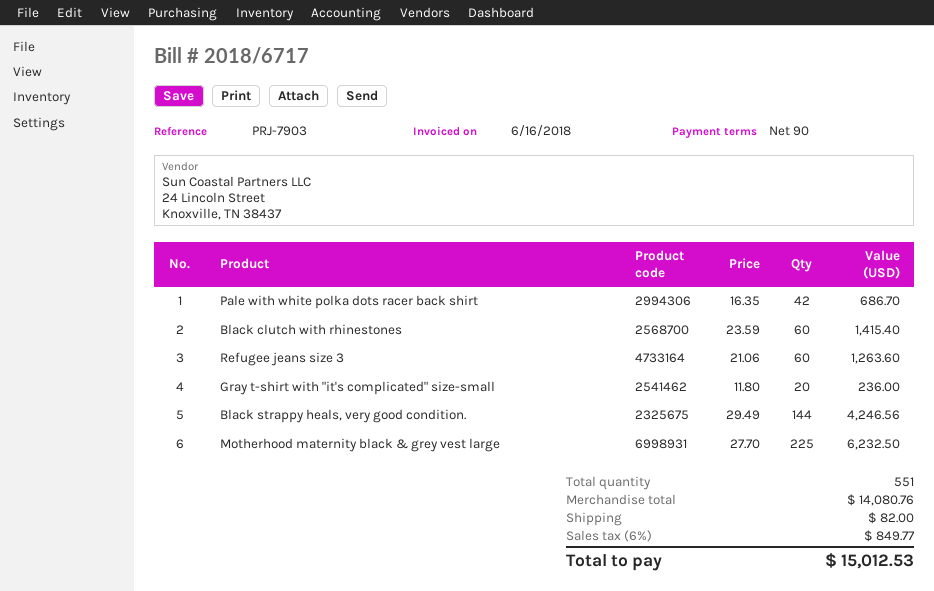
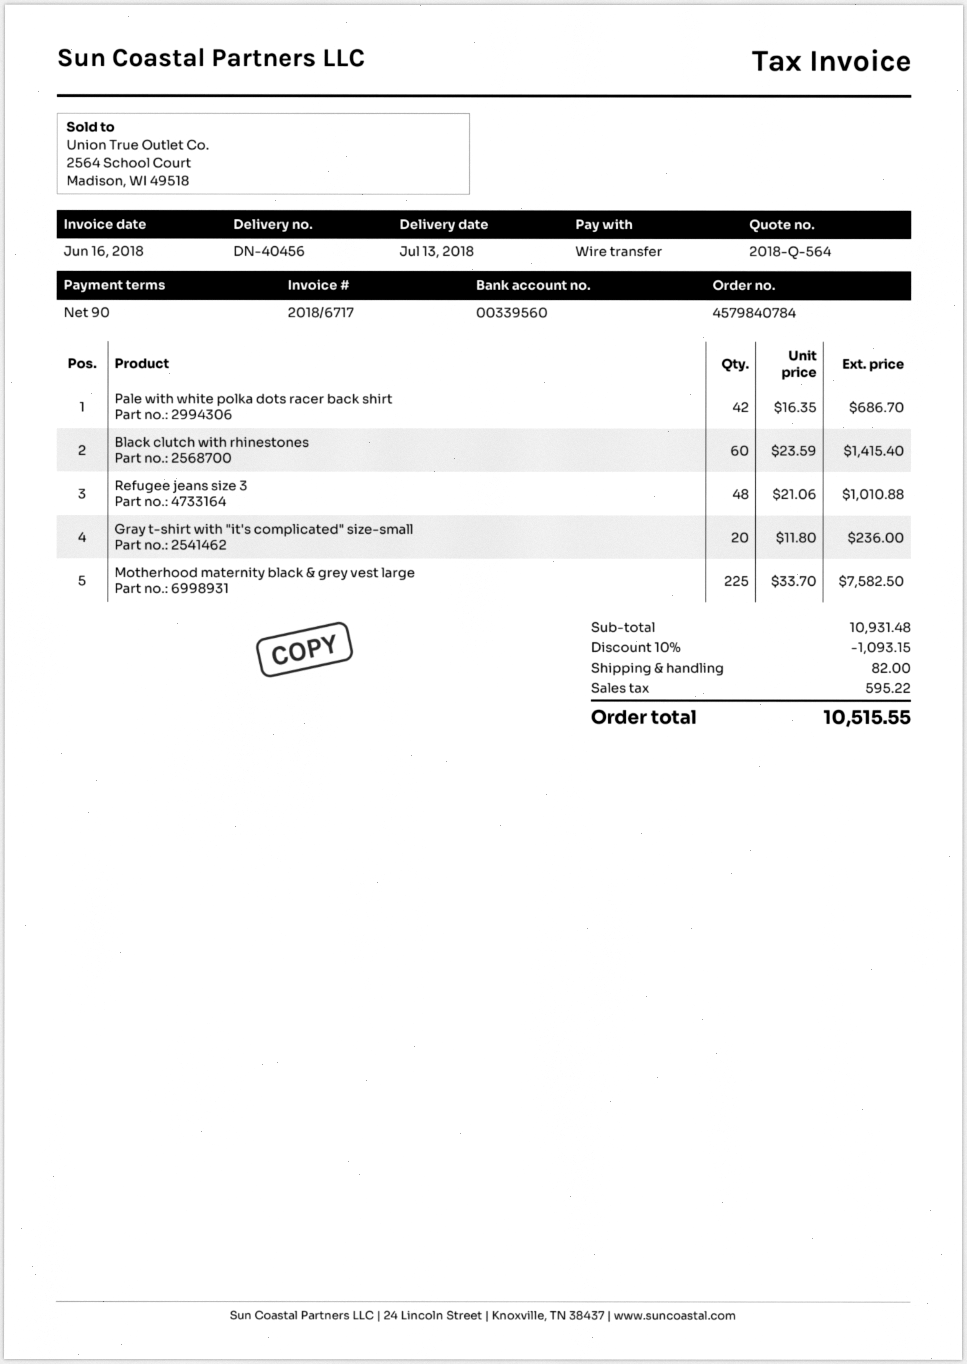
Refugee jeans size 3: 60 x 21.06 = 1263.60 -> 48 x 21.06 = 1010.88
Black strappy heals, very good condition.: 144 x 29.49 = 4246.56 -> none
Motherhood maternity black & grey vest large: 225 x 27.70 = 6232.50 -> 225 x 33.70 = 7582.50
subtotal: 14080.76 -> 10931.48
discount: none -> 10% = 1093.15
tax: 849.77 -> 595.22
total: 15012.53 -> 10515.55

